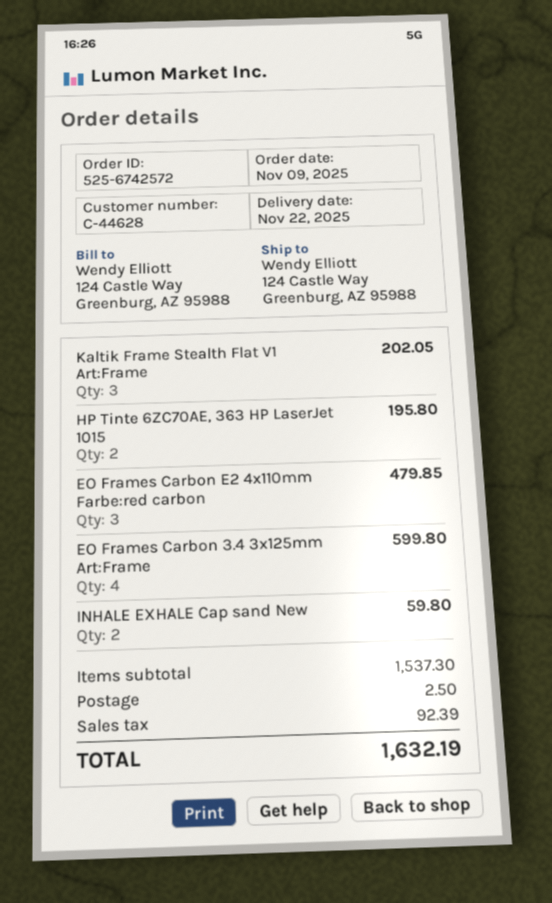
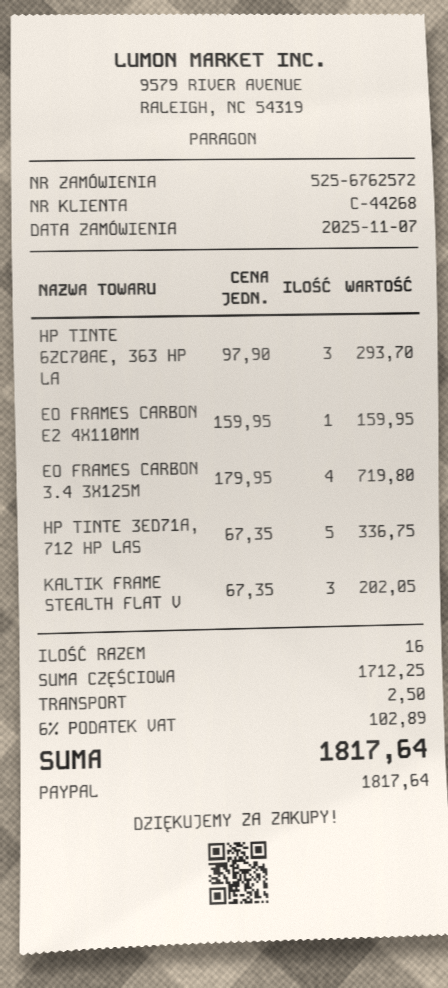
order number: 525-6742572 -> 525-6762572
order date: 2025-11-09 -> 2025-11-07
customer number: C-44628 -> C-44268
HP Tinte 6ZC70AE, 363 HP LaserJet 1015: 2 for 195.80 -> 3 for 293.70
EO Frames Carbon E2 4x110mm Farbe:red carbon: 3 for 479.85 -> 1 for 159.95
EO Frames Carbon 3.4 3x125mm Art:Frame: 4 for 599.80 -> 4 for 719.80
INHALE EXHALE Cap sand New: 2 for 59.80 -> none
HP TINTE 3ED71A, 712 HP LAS: none -> 5 for 336.75
subtotal: 1537.30 -> 1712.25
tax: 92.39 -> 102.89
total: 1632.19 -> 1817.64

